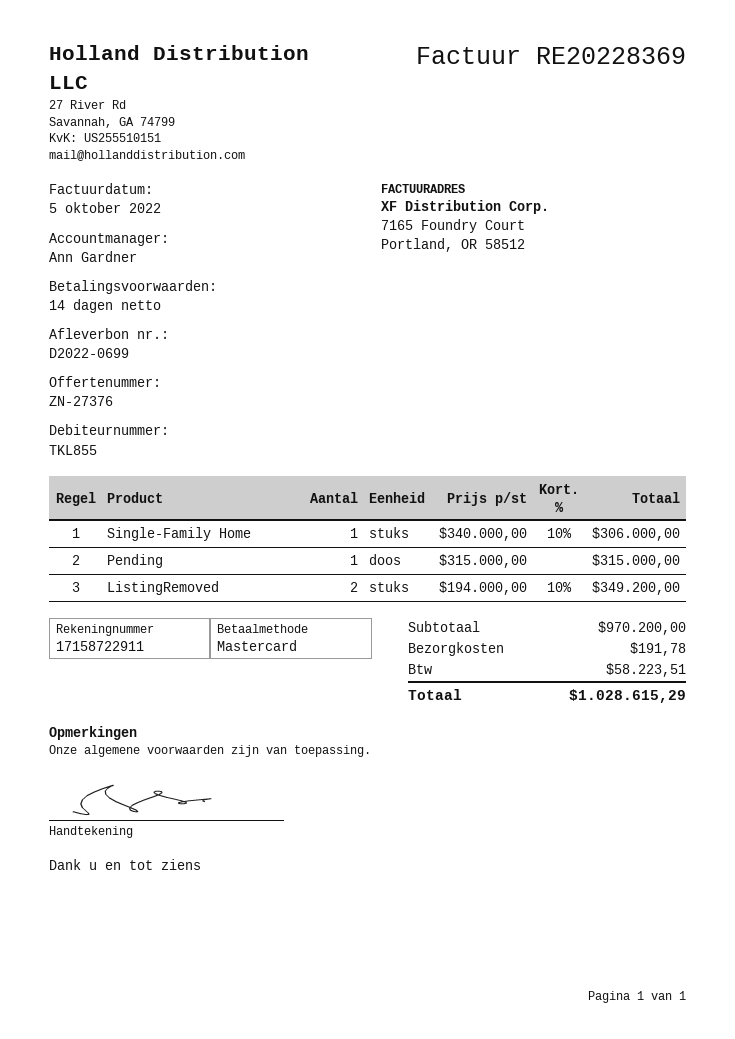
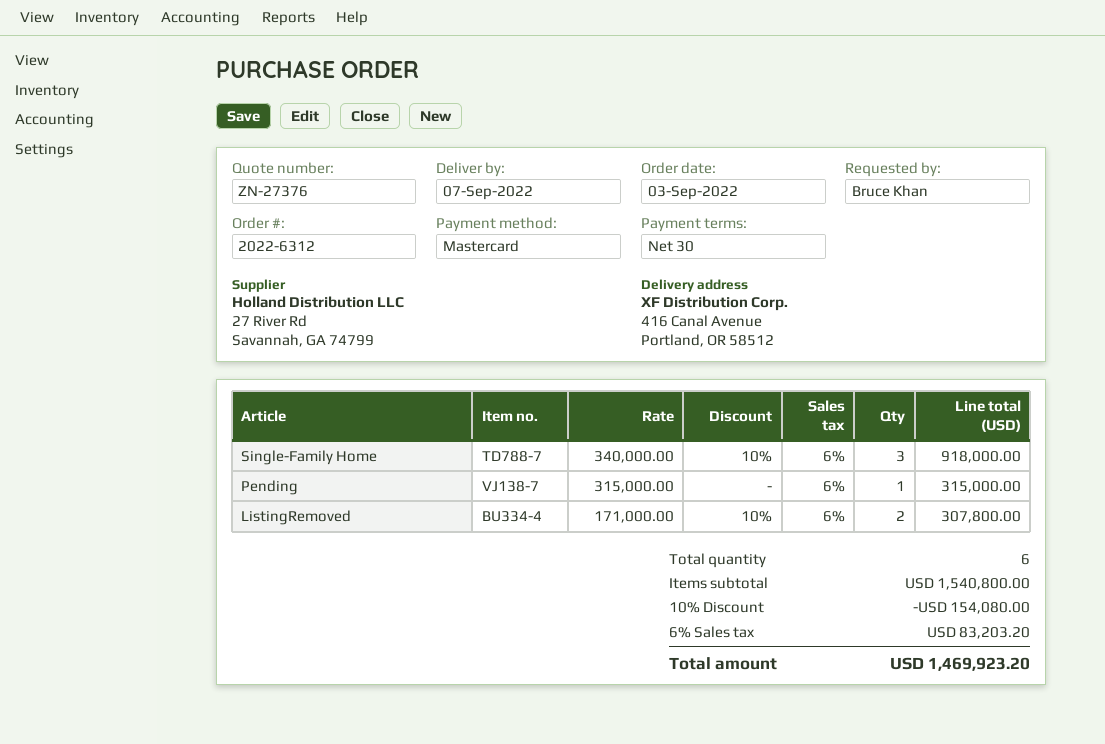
payment terms: 14 days -> 30 days
Single-Family Home: 1 x 340000.00 - 10% = 306000.00 -> 3 x 340000.00 - 10% = 918000.00
ListingRemoved: 2 x 194000.00 - 10% = 349200.00 -> 2 x 171000.00 - 10% = 307800.00
subtotal: 970200.00 -> 1540800.00
discount: none -> 10% = 154080.00
shipping: 191.78 -> none
tax: 58223.51 -> 83203.20
total: 1028615.29 -> 1469923.20

